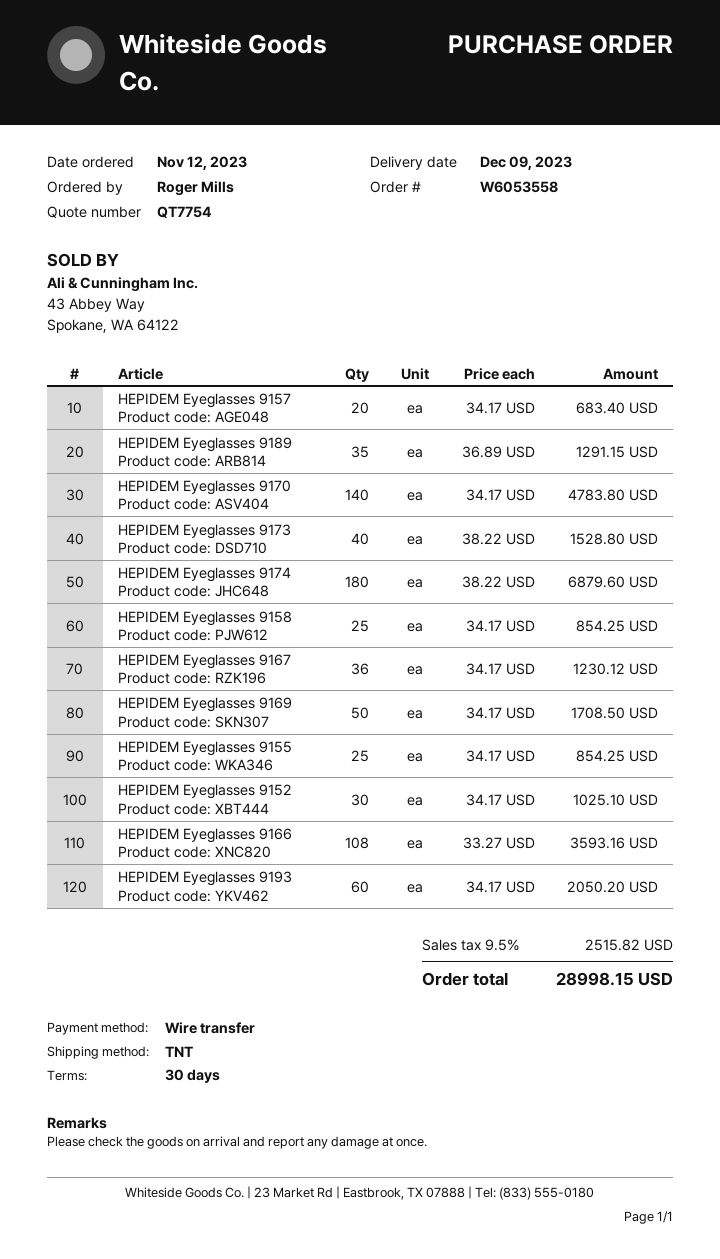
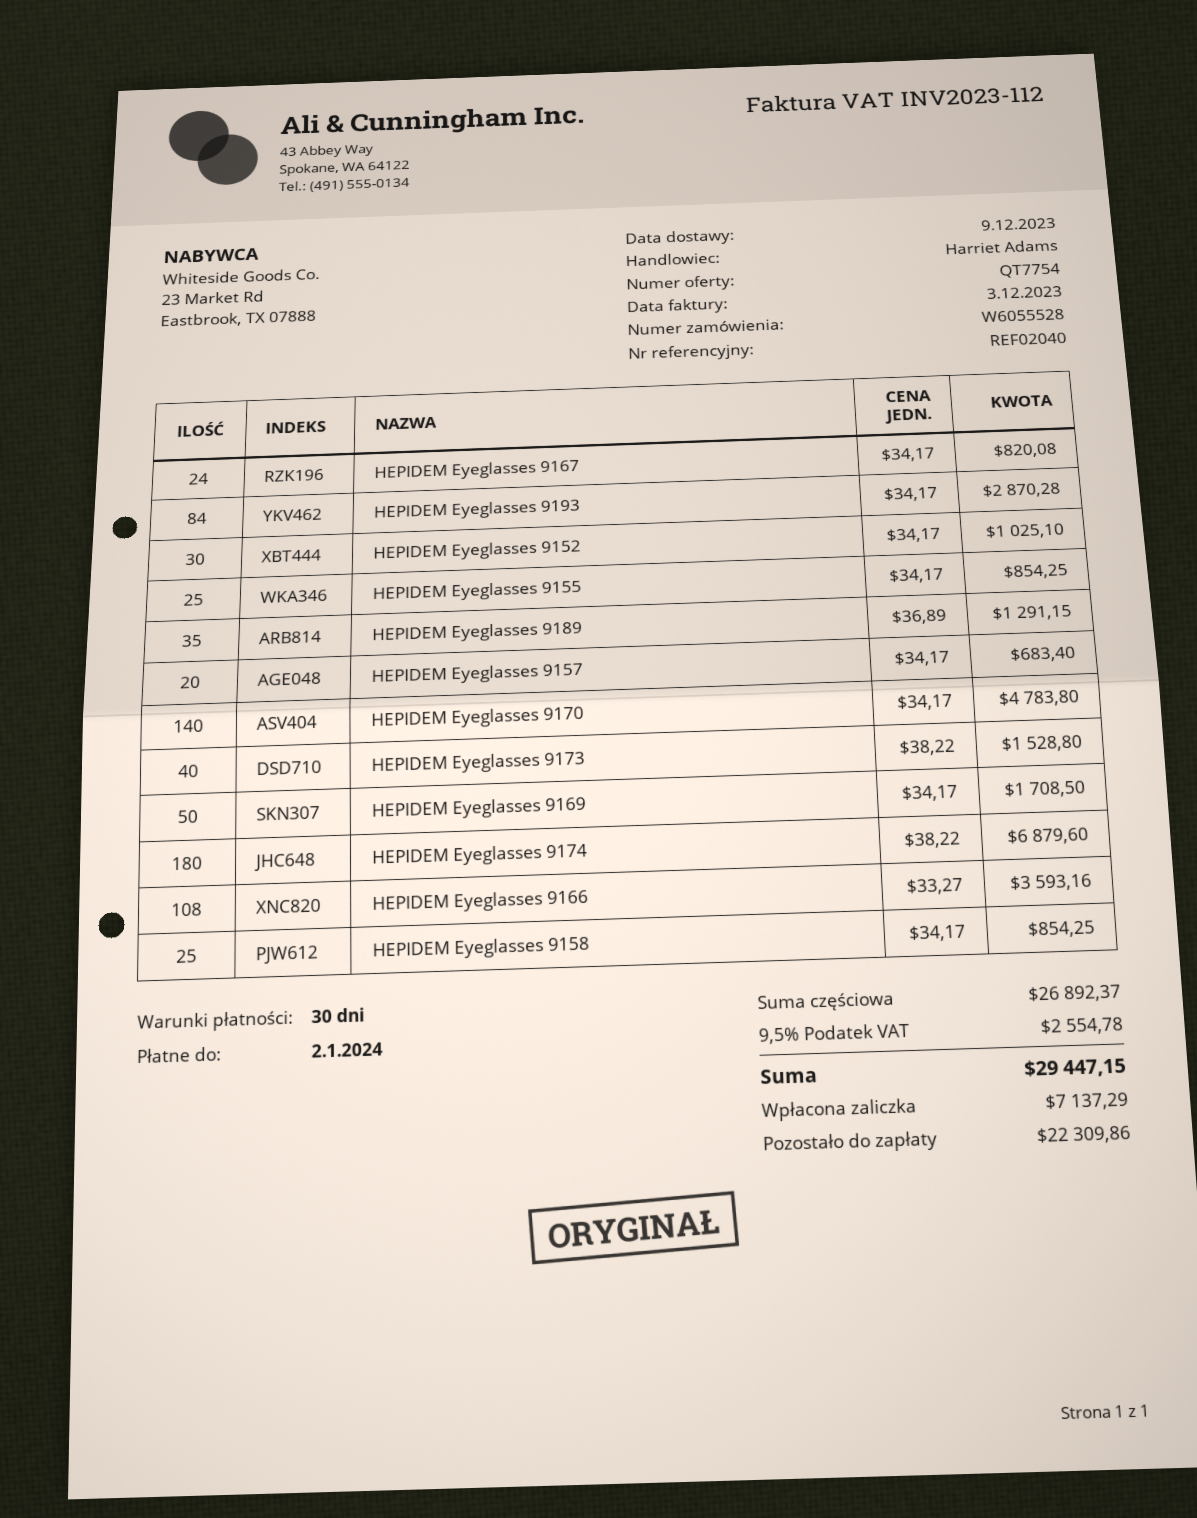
order number: W6053558 -> W6055528
HEPIDEM Eyeglasses 9167: 36 x 34.17 = 1230.12 -> 24 x 34.17 = 820.08
HEPIDEM Eyeglasses 9193: 60 x 34.17 = 2050.20 -> 84 x 34.17 = 2870.28
tax: 9.5% = 2515.82 -> 9.5% = 2554.78
total: 28998.15 -> 29447.15

